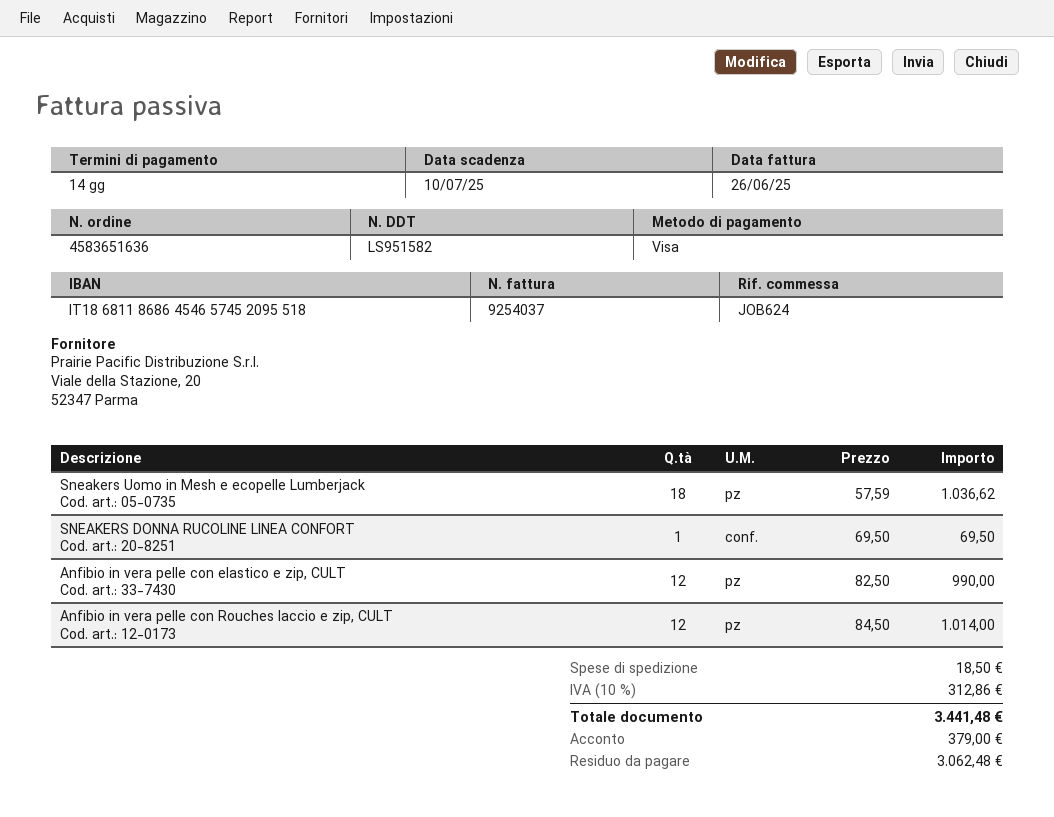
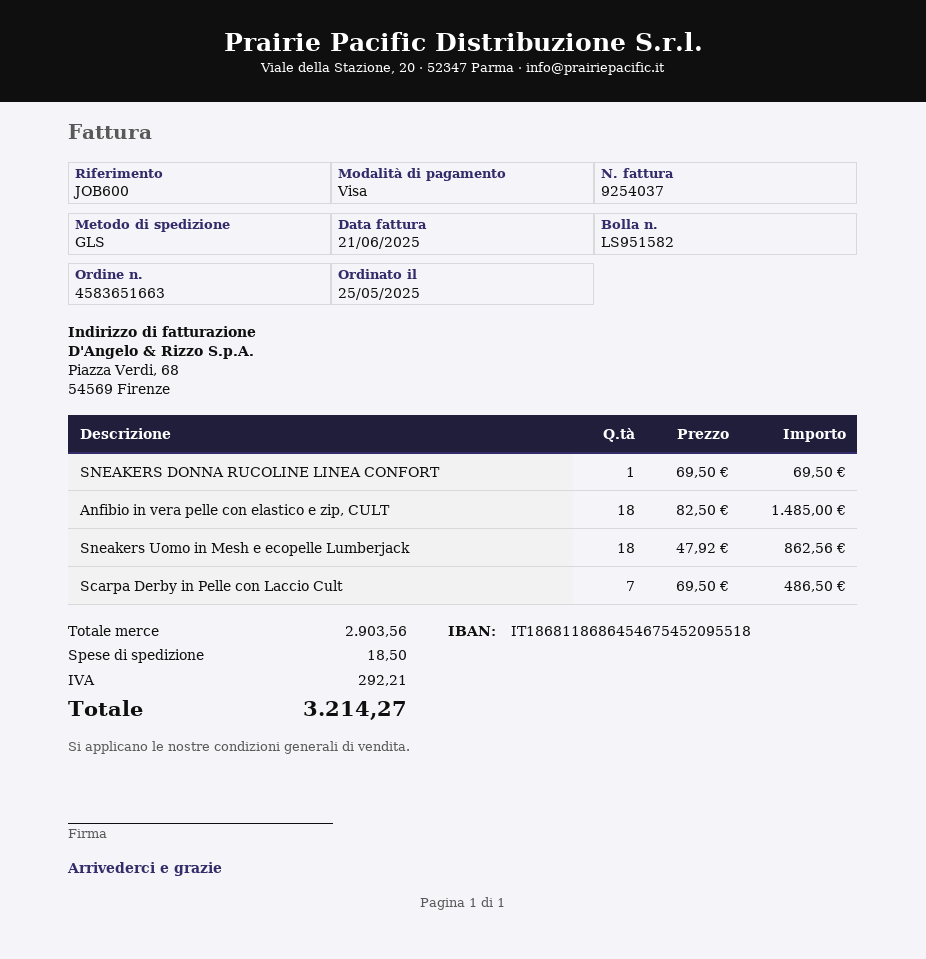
order number: 4583651636 -> 4583651663
invoice date: 2025-06-26 -> 2025-06-21
reference: JOB624 -> JOB600
bank account: IT1868118686454657452095518 -> IT1868118686454675452095518
Sneakers Uomo in Mesh e ecopelle Lumberjack: 18 x 57.59 = 1036.62 -> 18 x 47.92 = 862.56
Anfibio in vera pelle con elastico e zip, CULT: 12 x 82.50 = 990.00 -> 18 x 82.50 = 1485.00
Anfibio in vera pelle con Rouches laccio e zip, CULT: 12 x 84.50 = 1014.00 -> none
Scarpa Derby in Pelle con Laccio Cult: none -> 7 x 69.50 = 486.50
tax: 312.86 -> 292.21
total: 3441.48 -> 3214.27

